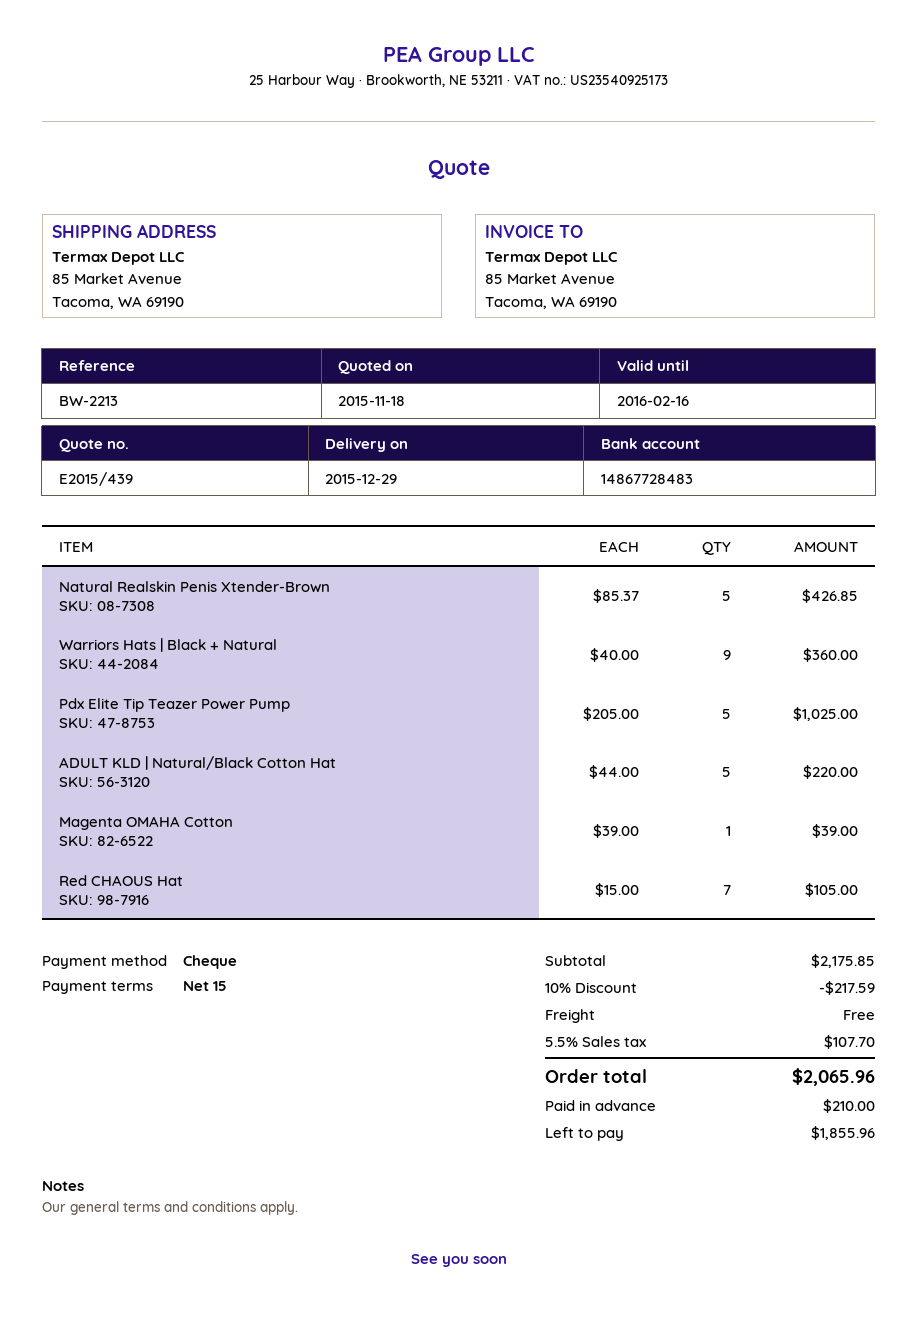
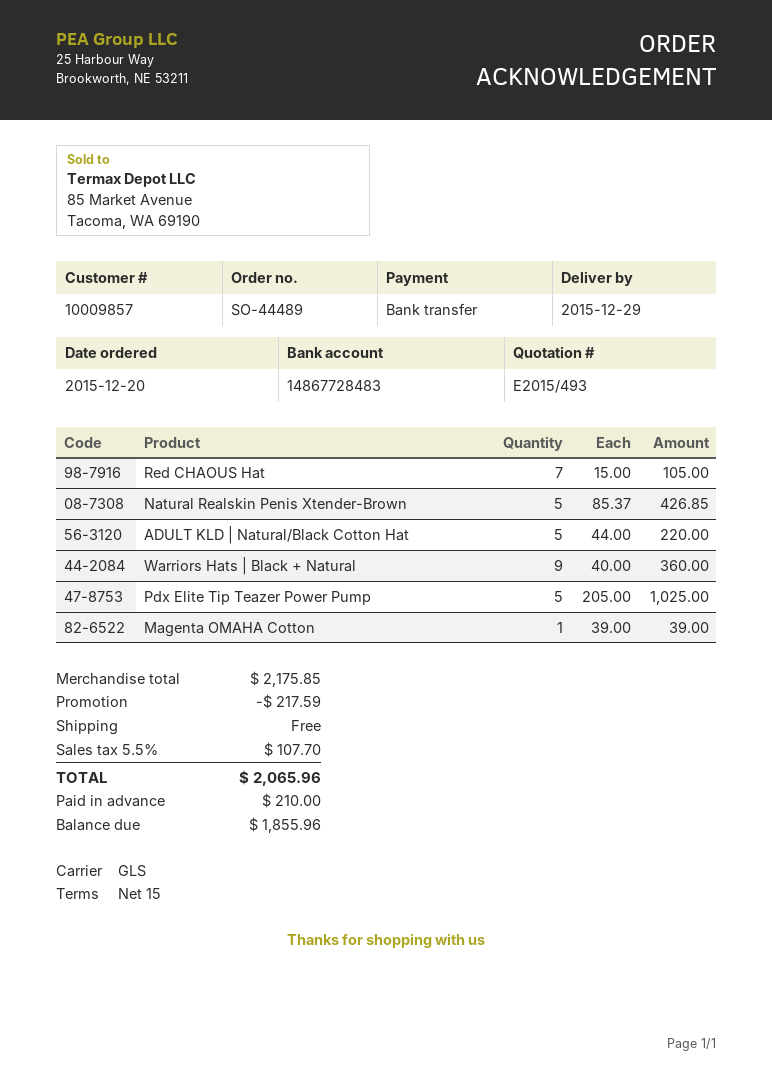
quote number: E2015/439 -> E2015/493
payment method: cheque -> bank transfer

